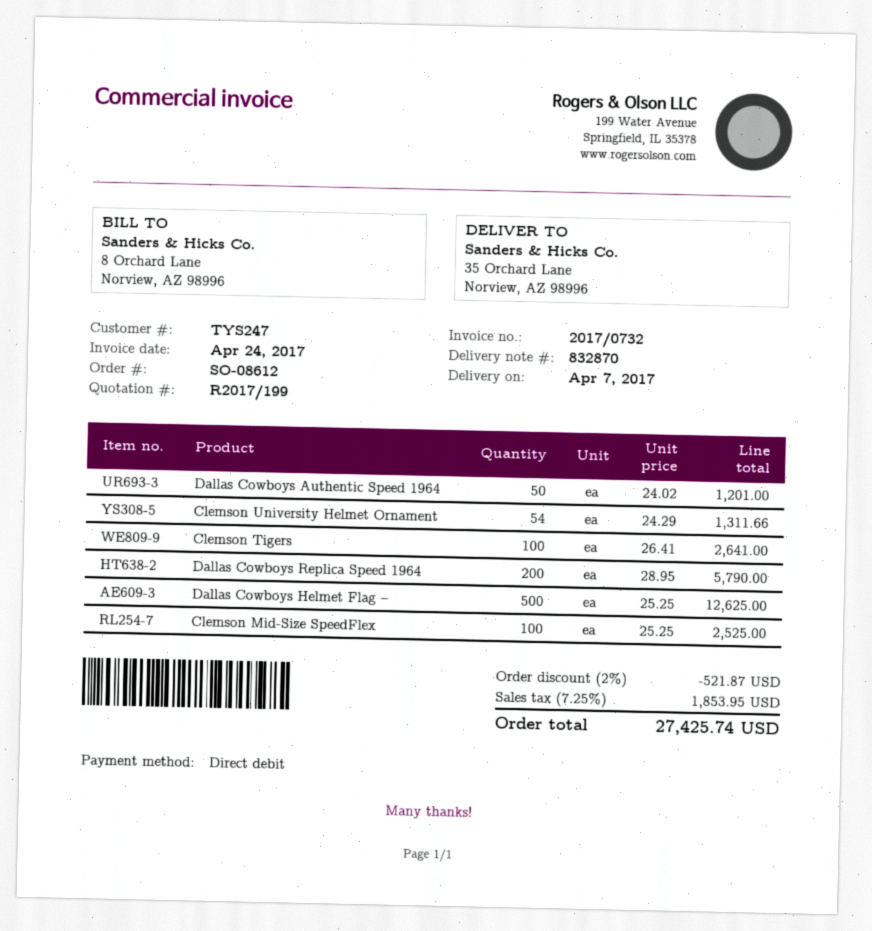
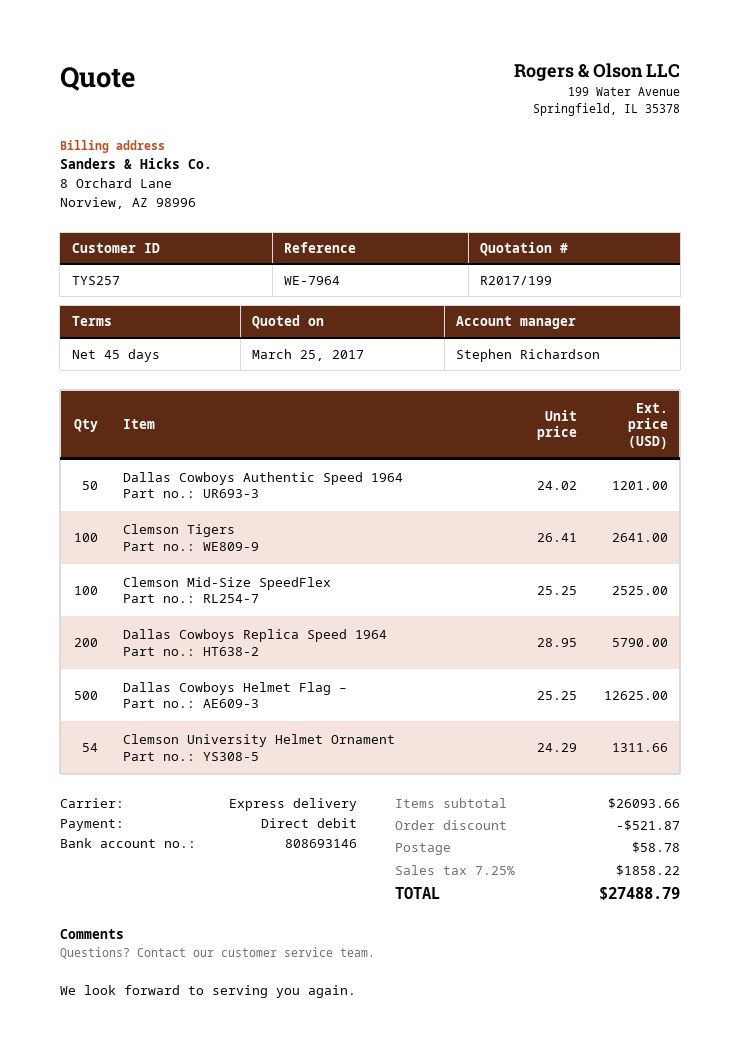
customer number: TYS247 -> TYS257
shipping: none -> 58.78
tax: 7.25% = 1853.95 -> 7.25% = 1858.22
total: 27425.74 -> 27488.79

